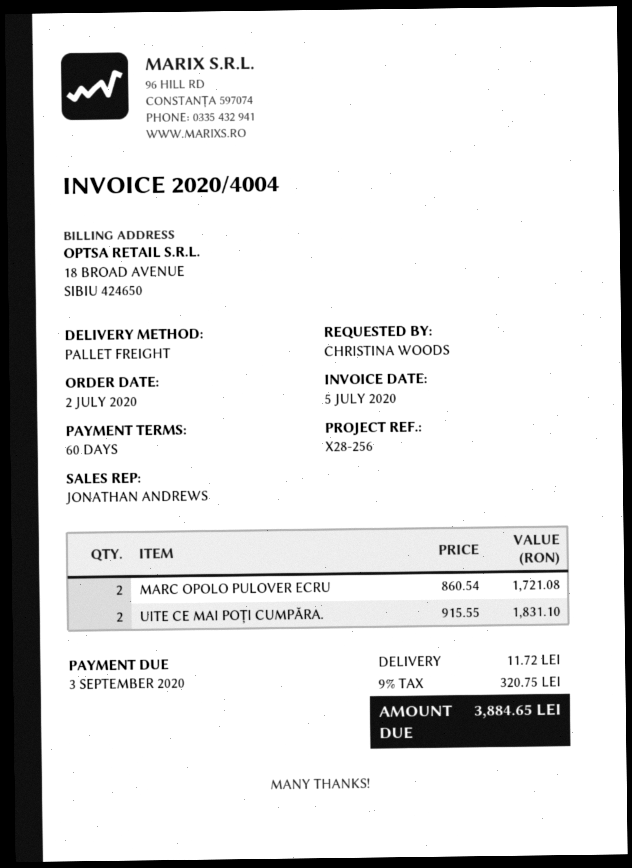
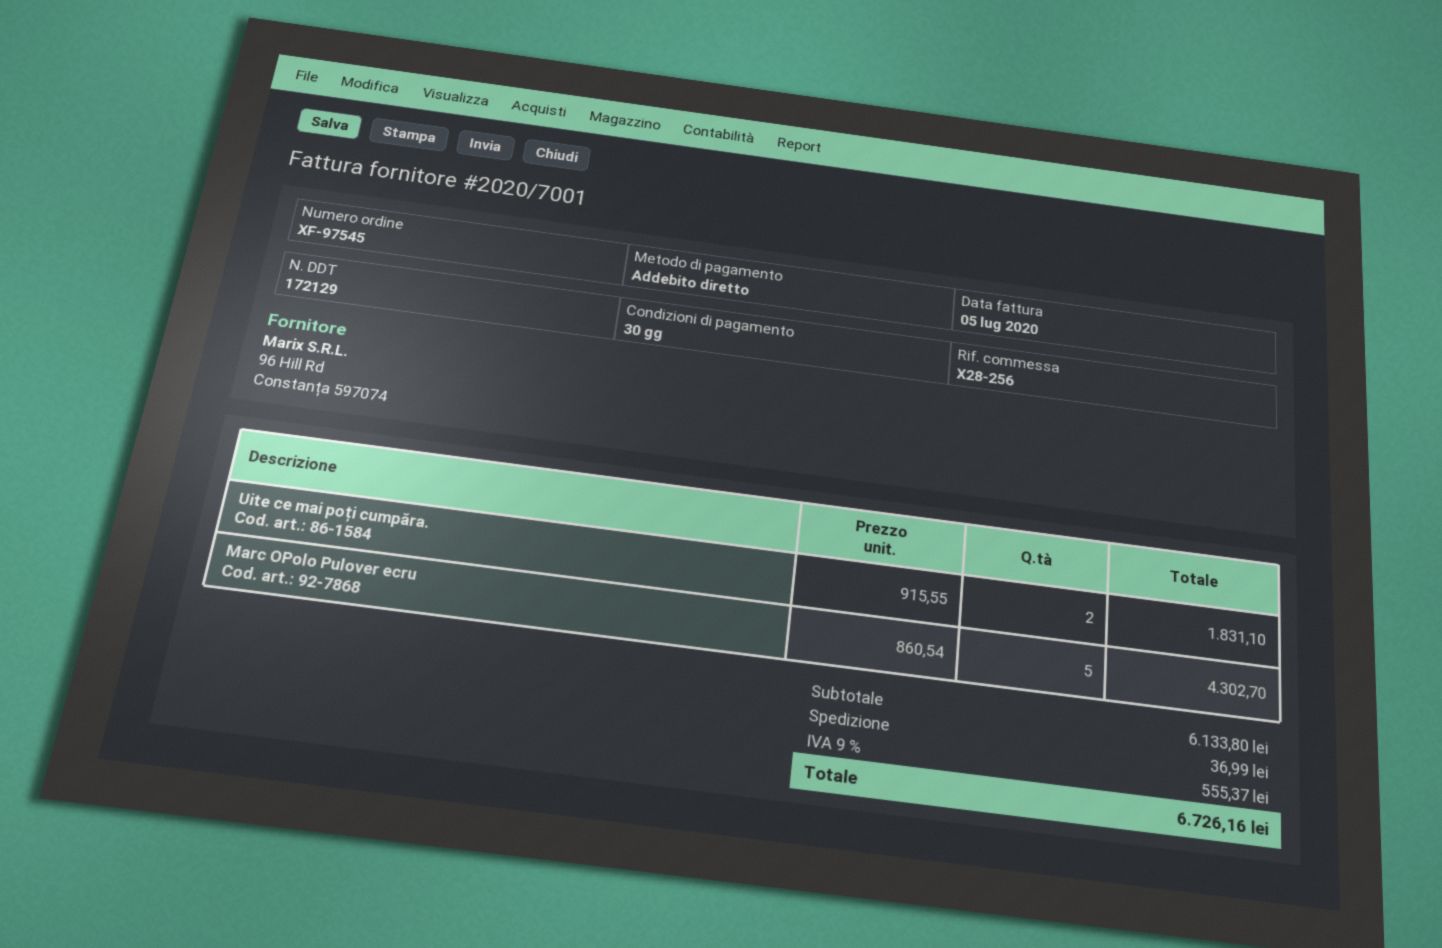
invoice number: 2020/4004 -> 2020/7001
payment terms: 60 days -> 30 days
MARC OPOLO PULOVER ECRU: 2 x 860.54 = 1721.08 -> 5 x 860.54 = 4302.70
shipping: 11.72 -> 36.99
tax: 9% = 320.75 -> 9% = 555.37
total: 3884.65 -> 6726.16

